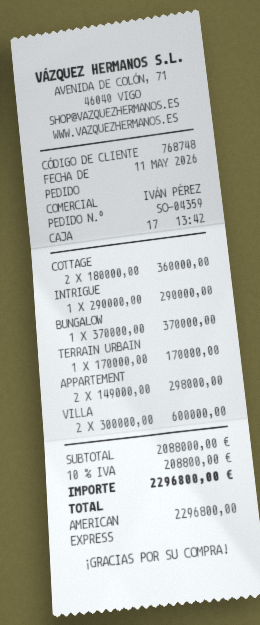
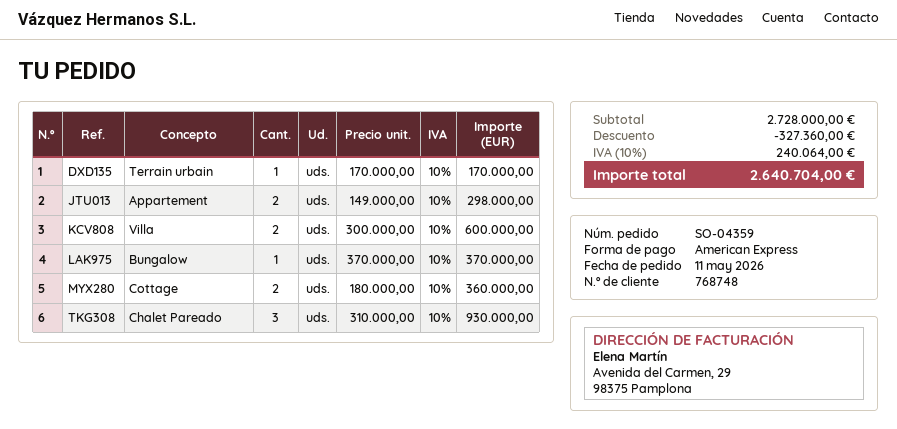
INTRIGUE: 1 x 290000.00 = 290000.00 -> none
Chalet Pareado: none -> 3 x 310000.00 = 930000.00
subtotal: 2088000.00 -> 2728000.00
discount: none -> 327360.00
tax: 10% = 208800.00 -> 10% = 240064.00
total: 2296800.00 -> 2640704.00

